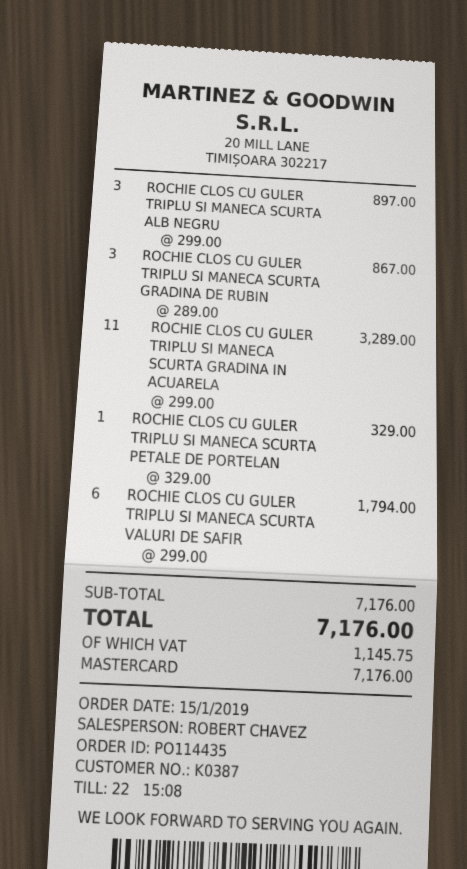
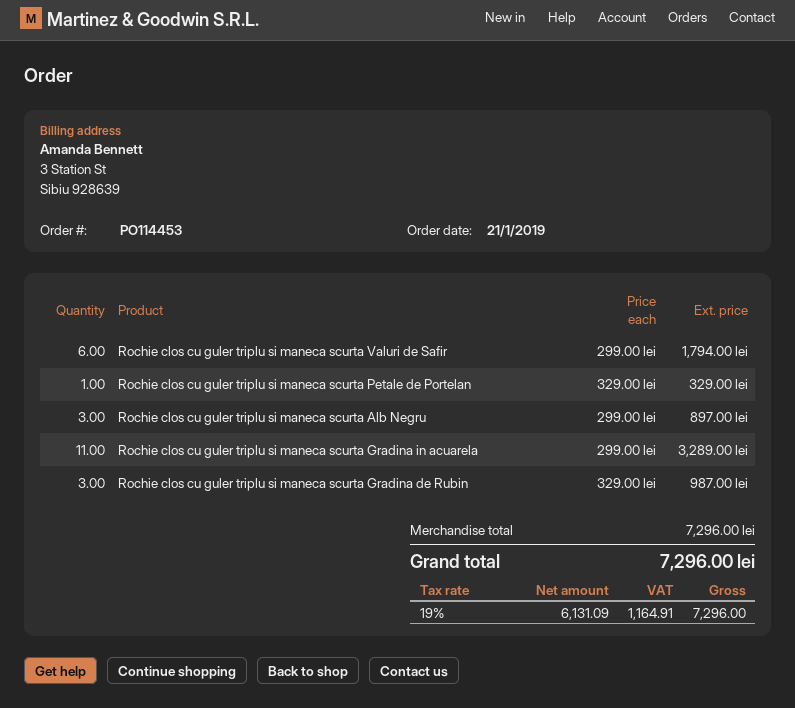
order number: PO114435 -> PO114453
order date: 2019-01-15 -> 2019-01-21
ROCHIE CLOS CU GULER TRIPLU SI MANECA SCURTA GRADINA DE RUBIN: 3 x 289.00 = 867.00 -> 3 x 329.00 = 987.00
subtotal: 7176.00 -> 7296.00
tax: 1145.75 -> 1164.91
total: 7176.00 -> 7296.00

